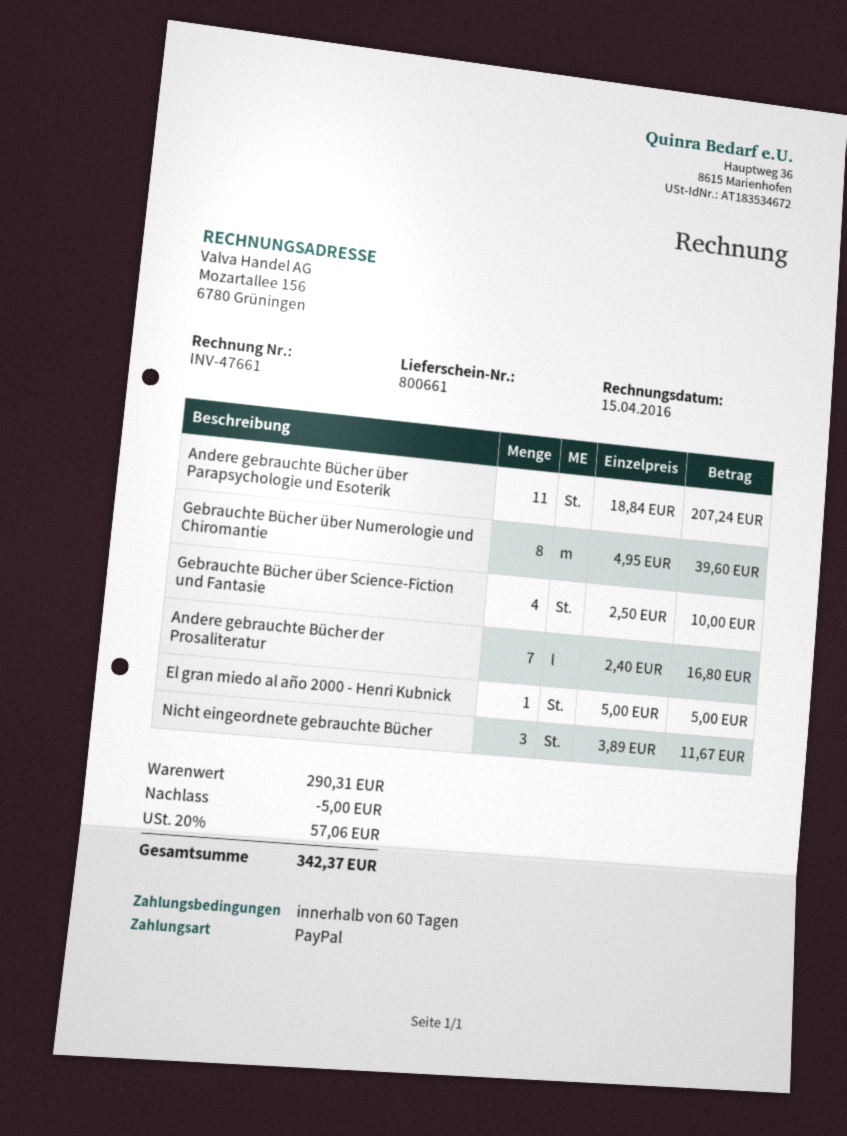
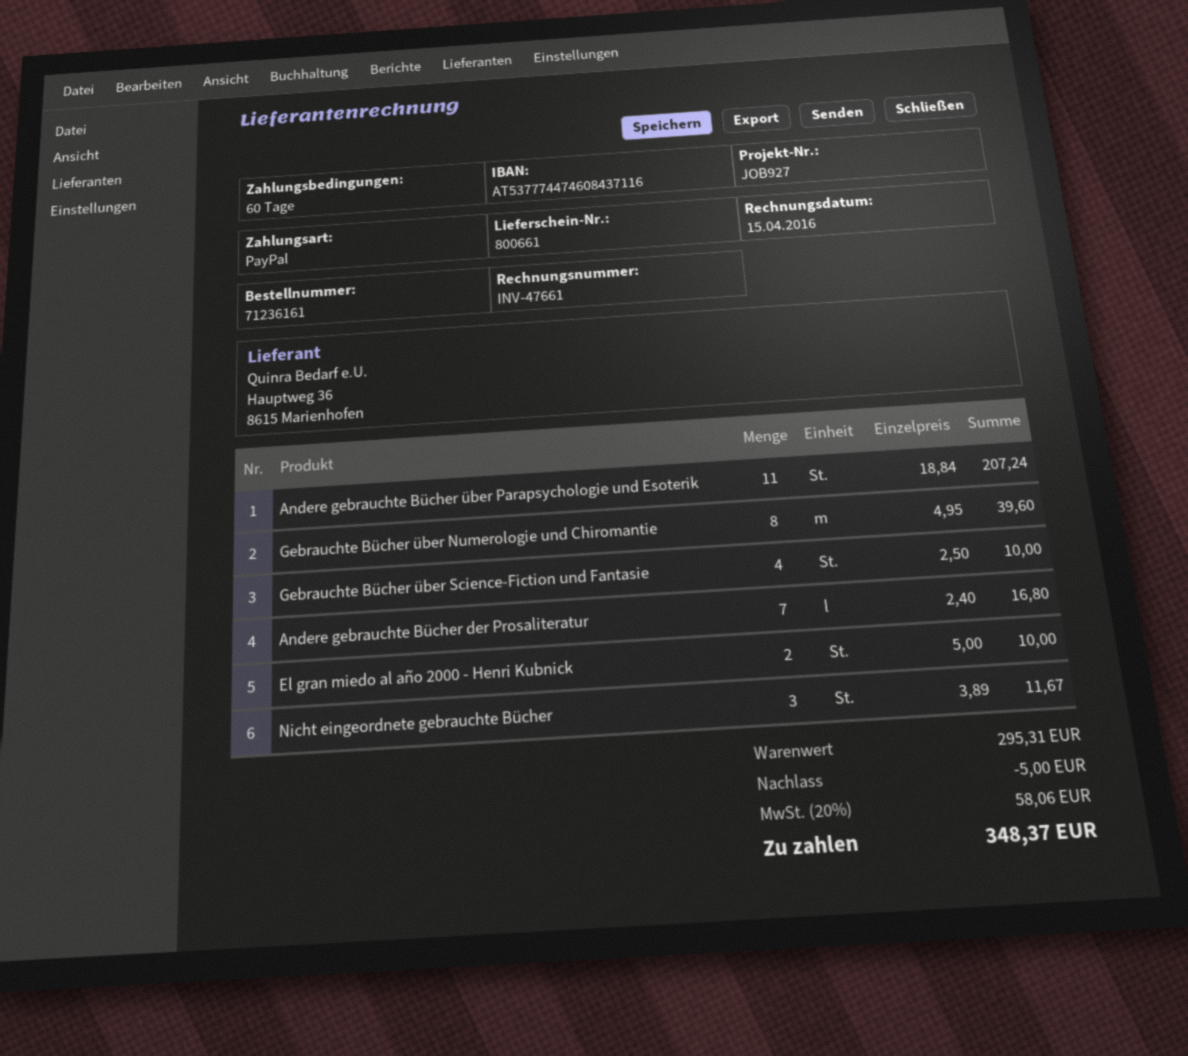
El gran miedo al año 2000 - Henri Kubnick: 1 x 5.00 = 5.00 -> 2 x 5.00 = 10.00
subtotal: 290.31 -> 295.31
tax: 20% = 57.06 -> 20% = 58.06
total: 342.37 -> 348.37

